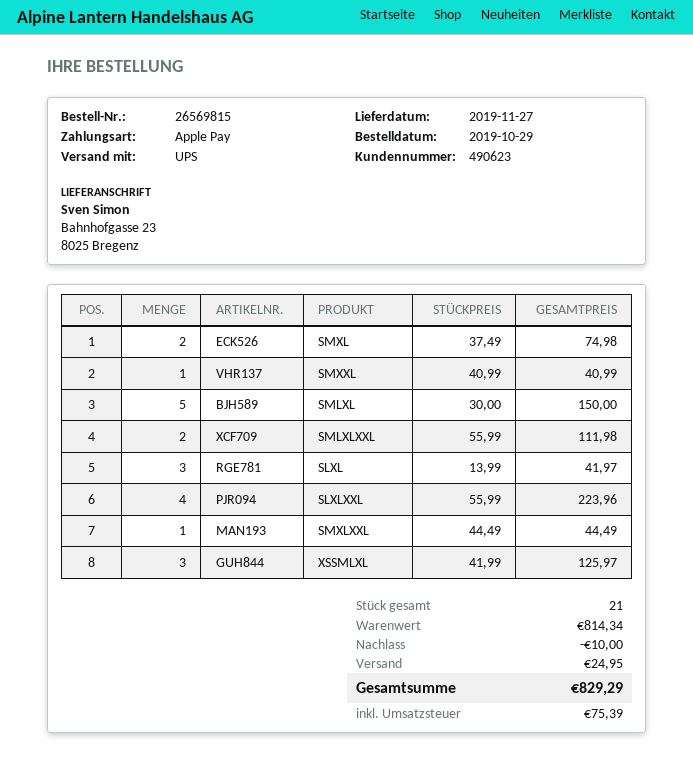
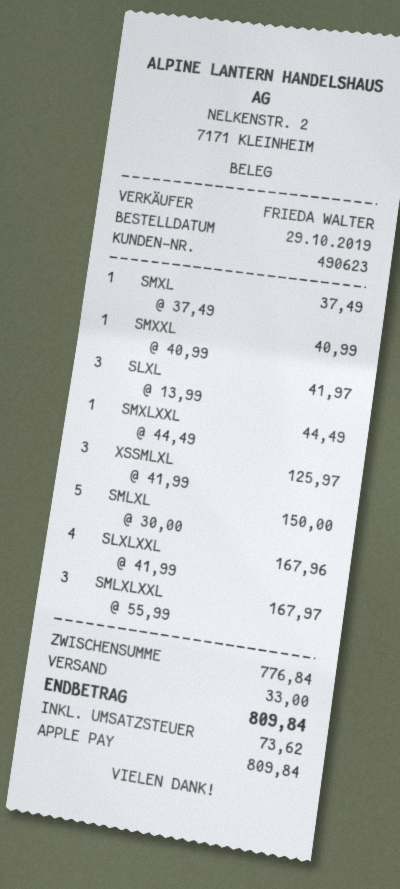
SMXL: 2 x 37.49 = 74.98 -> 1 x 37.49 = 37.49
SMLXLXXL: 2 x 55.99 = 111.98 -> 3 x 55.99 = 167.97
SLXLXXL: 4 x 55.99 = 223.96 -> 4 x 41.99 = 167.96
subtotal: 814.34 -> 776.84
discount: 10.00 -> none
shipping: 24.95 -> 33.00
tax: 75.39 -> 73.62
total: 829.29 -> 809.84

